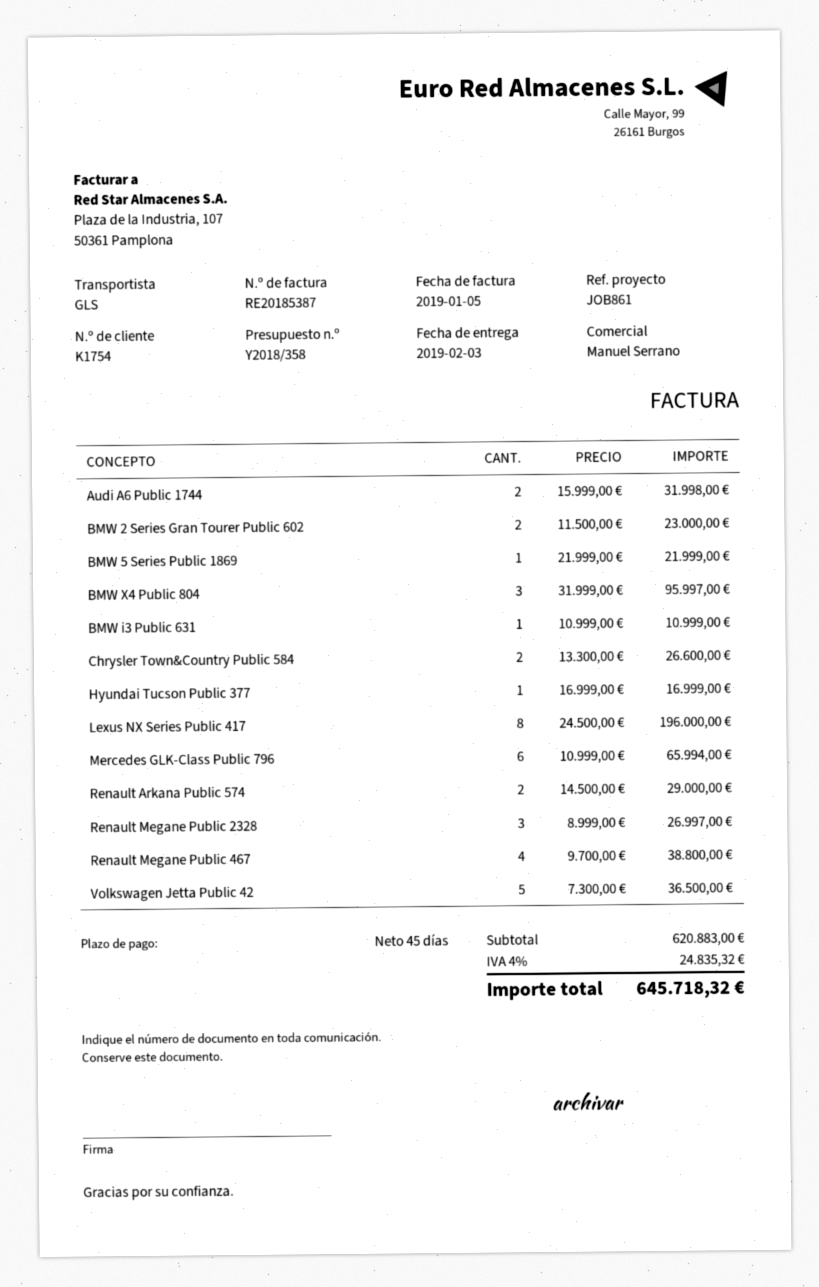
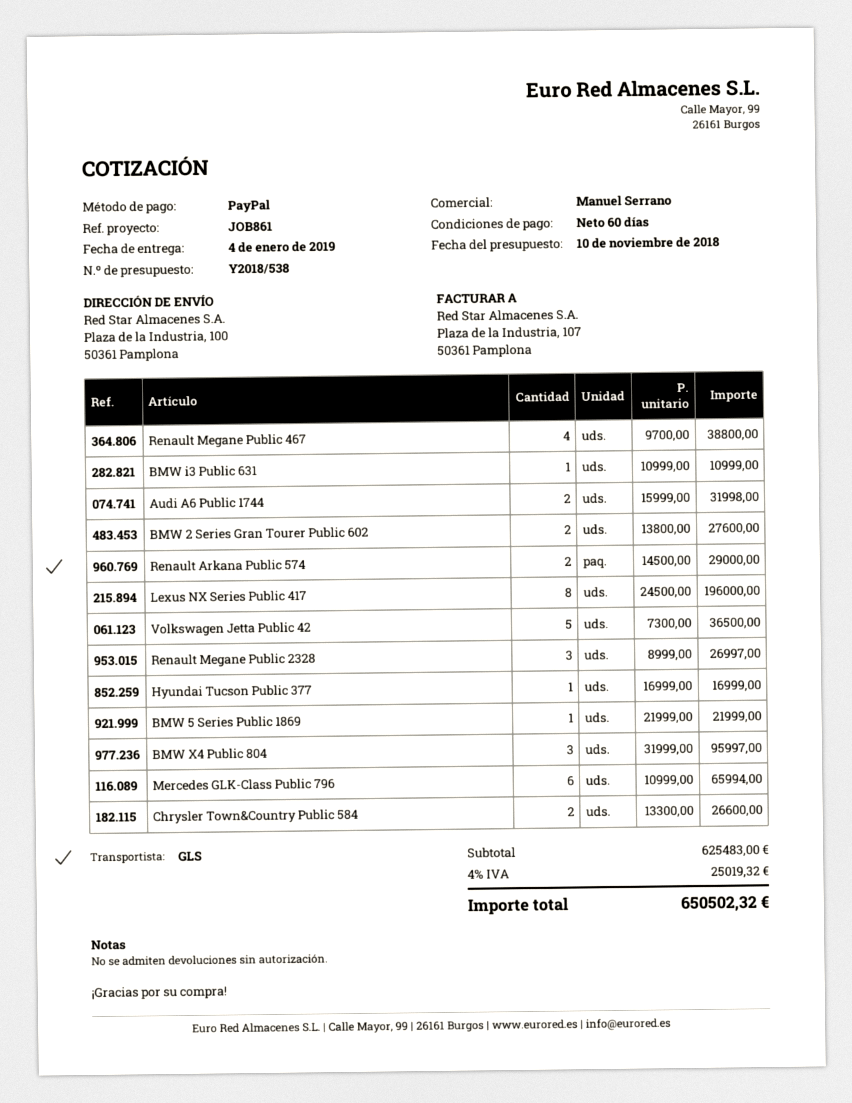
quote number: Y2018/358 -> Y2018/538
delivery date: 2019-02-03 -> 2019-01-04
payment terms: 45 days -> 60 days
BMW 2 Series Gran Tourer Public 602: 2 x 11500.00 = 23000.00 -> 2 x 13800.00 = 27600.00
subtotal: 620883.00 -> 625483.00
tax: 4% = 24835.32 -> 4% = 25019.32
total: 645718.32 -> 650502.32

